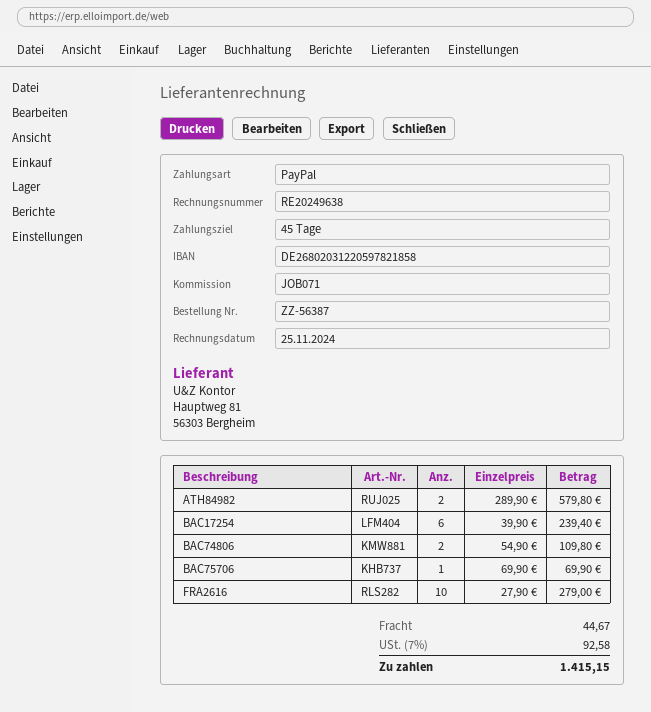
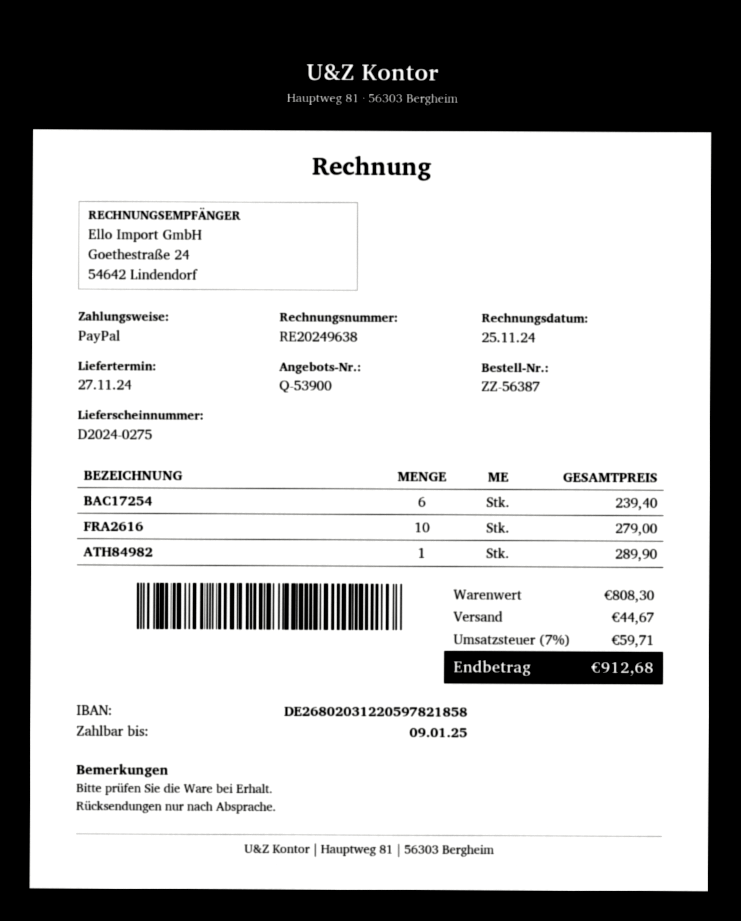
ATH84982: 2 for 579.80 -> 1 for 289.90
BAC74806: 2 for 109.80 -> none
BAC75706: 1 for 69.90 -> none
tax: 7% = 92.58 -> 7% = 59.71
total: 1415.15 -> 912.68

